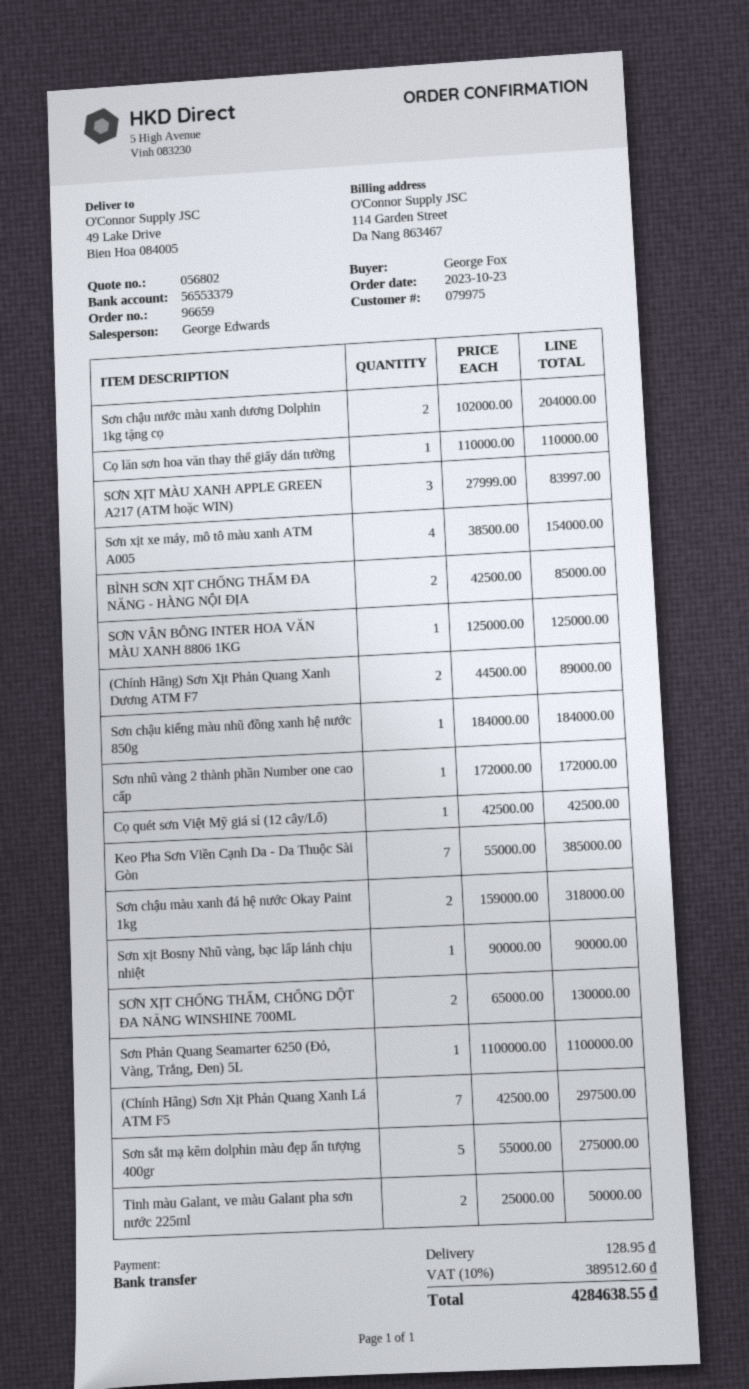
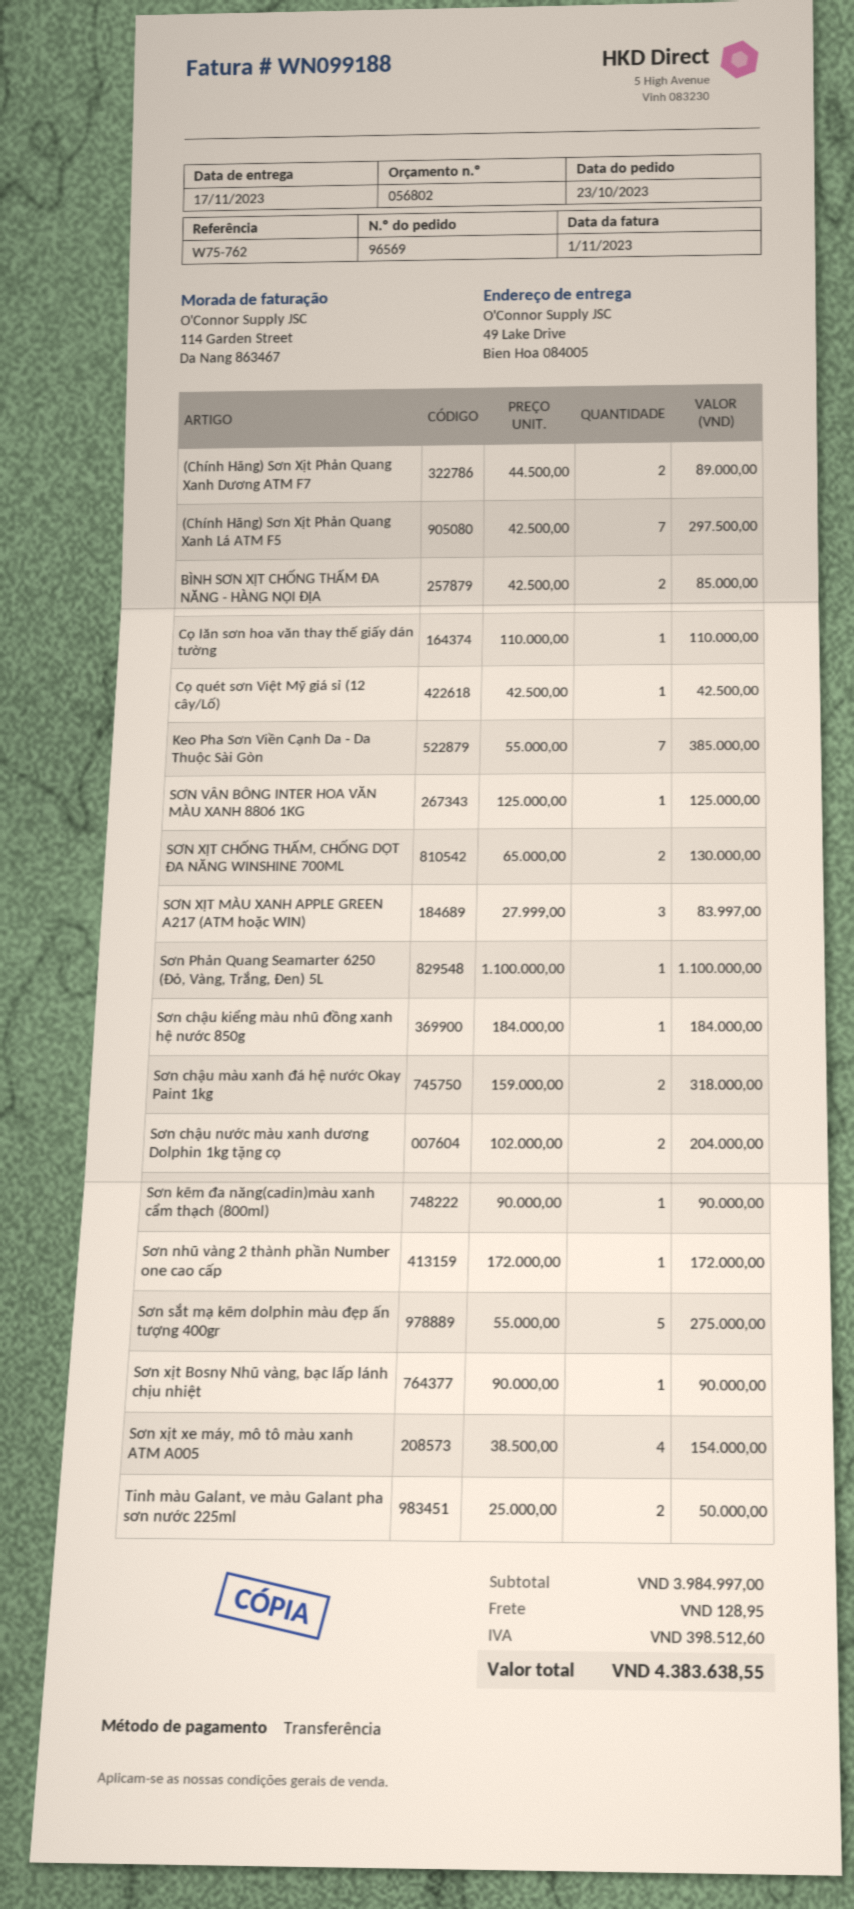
order number: 96659 -> 96569
Sơn kẽm đa năng(cadin)màu xanh cẩm thạch (800ml): none -> 1 x 90000.00 = 90000.00
tax: 389512.60 -> 398512.60
total: 4284638.55 -> 4383638.55

